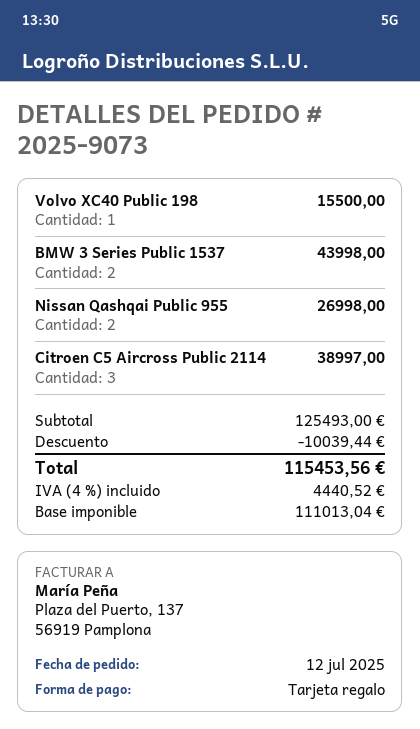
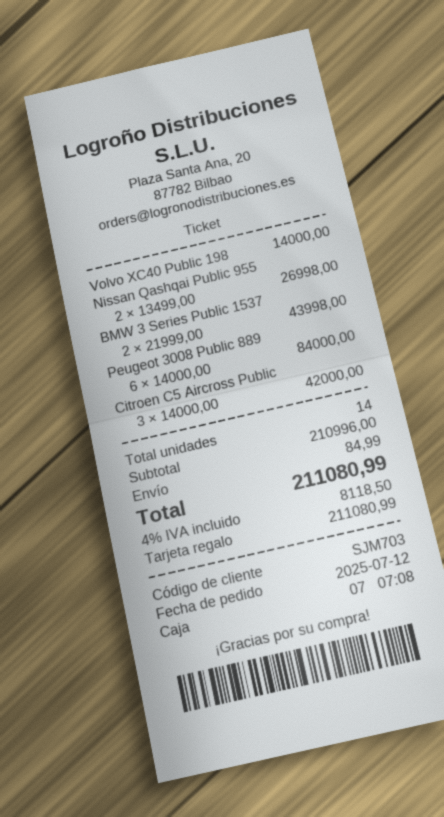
Volvo XC40 Public 198: 1 for 15500.00 -> 1 for 14000.00
Citroen C5 Aircross Public 2114: 3 for 38997.00 -> 3 for 42000.00
Peugeot 3008 Public 889: none -> 6 for 84000.00
subtotal: 125493.00 -> 210996.00
discount: 10039.44 -> none
shipping: none -> 84.99
tax: 4% = 4440.52 -> 4% = 8118.50
total: 115453.56 -> 211080.99

